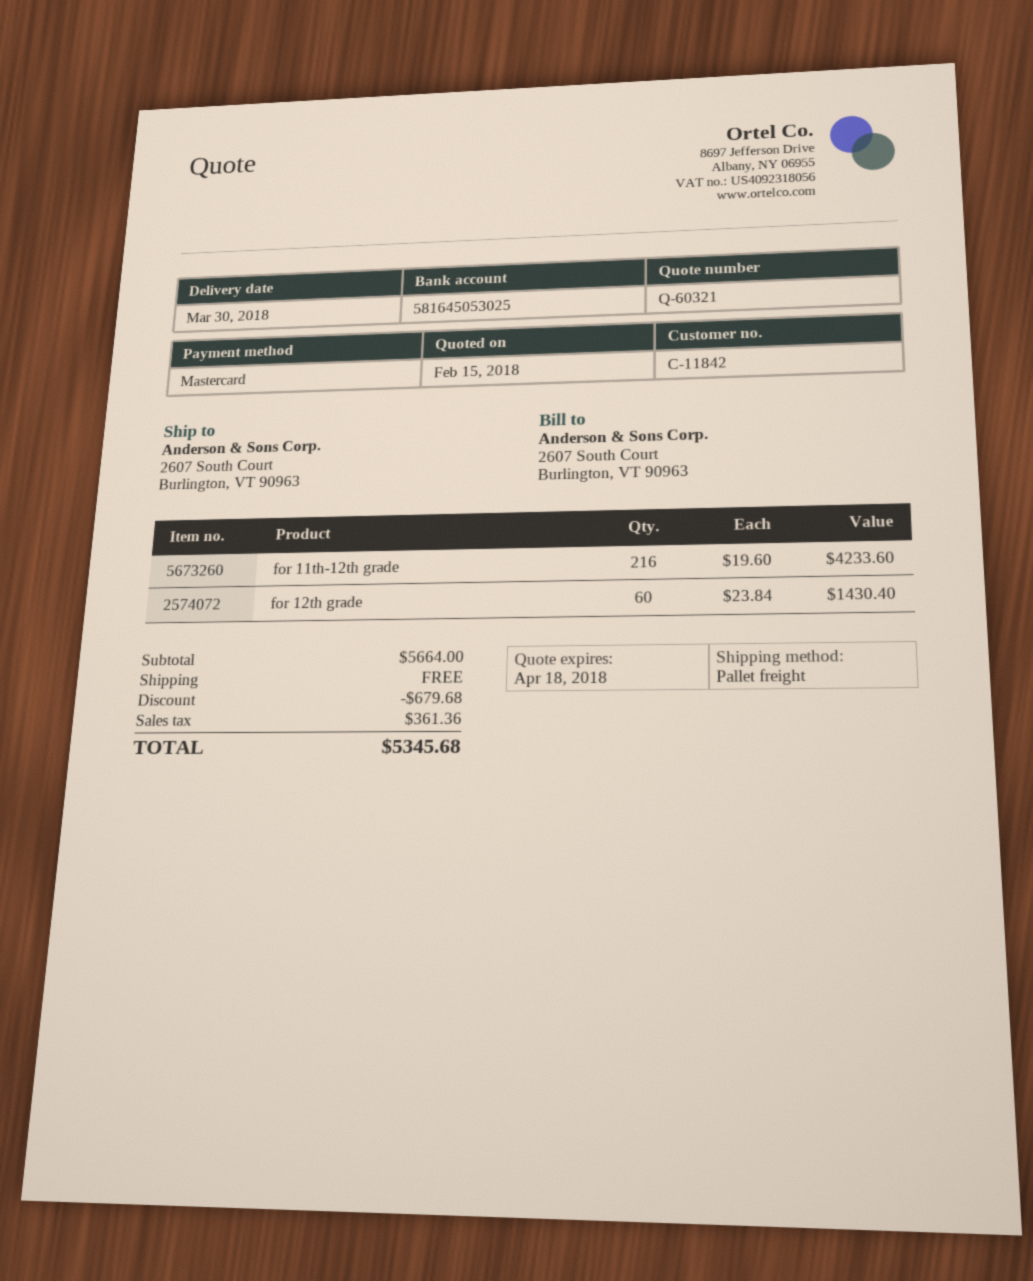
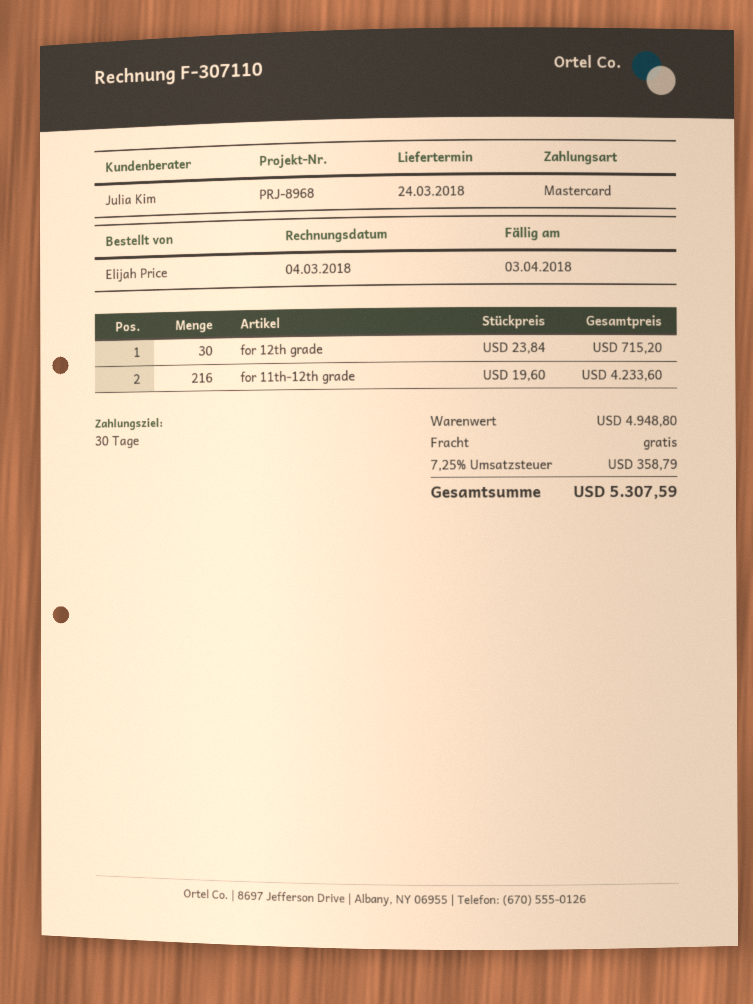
delivery date: 2018-03-30 -> 2018-03-24
for 12th grade: 60 x 23.84 = 1430.40 -> 30 x 23.84 = 715.20
subtotal: 5664.00 -> 4948.80
discount: 679.68 -> none
tax: 361.36 -> 358.79
total: 5345.68 -> 5307.59

